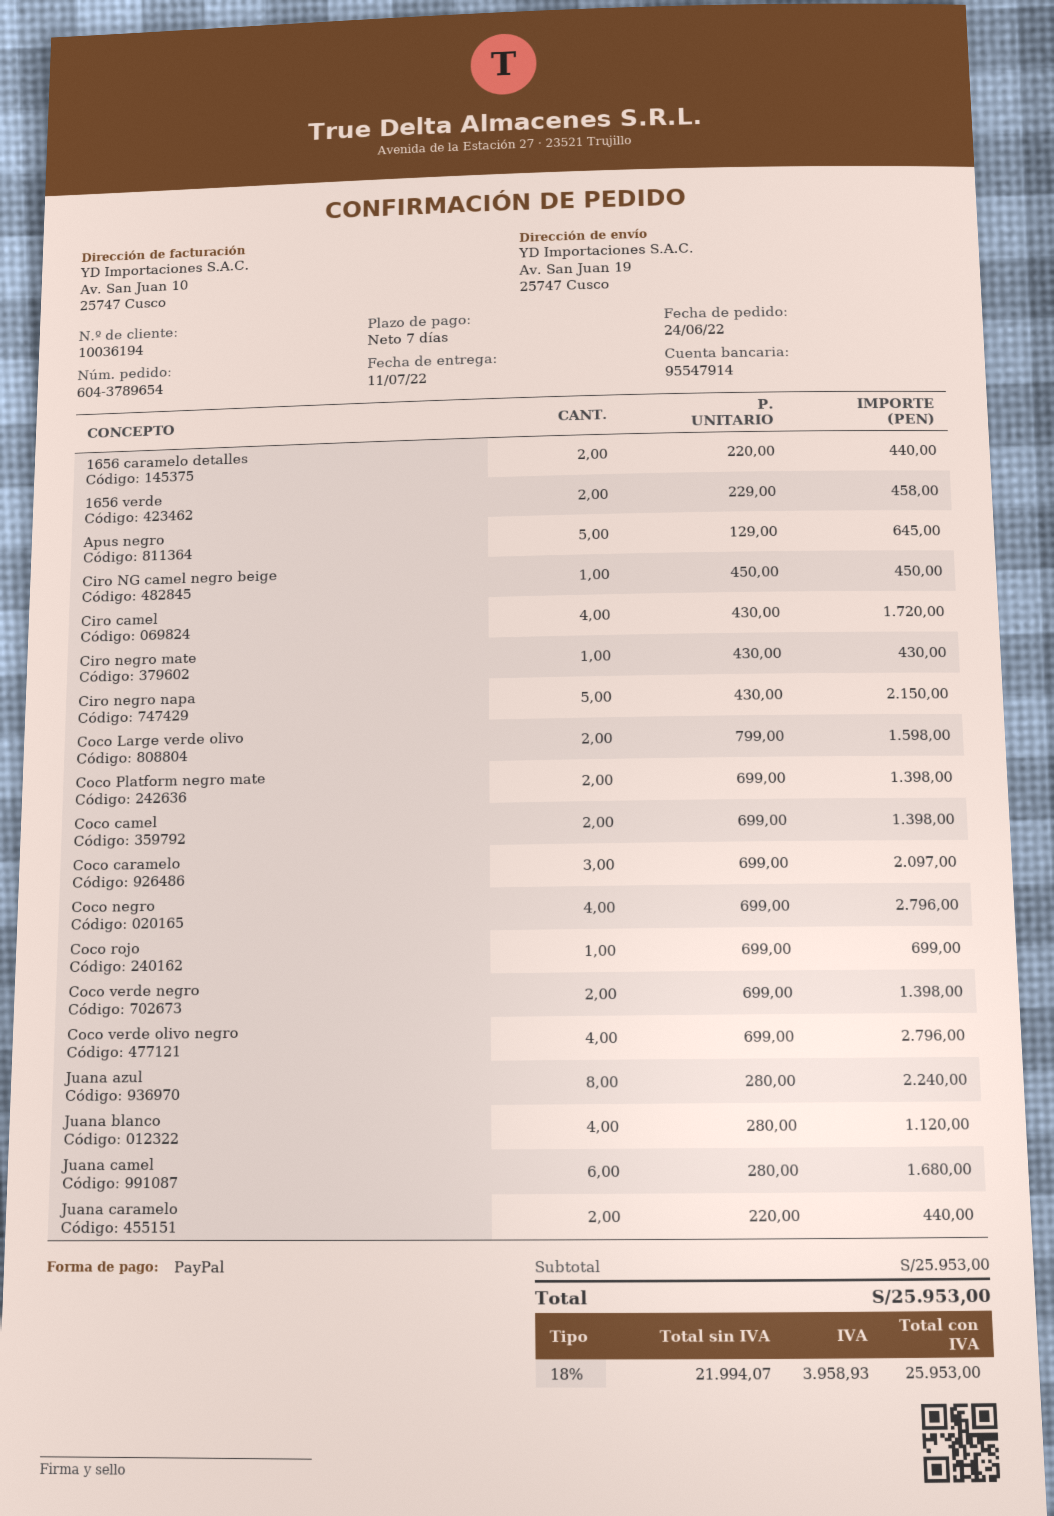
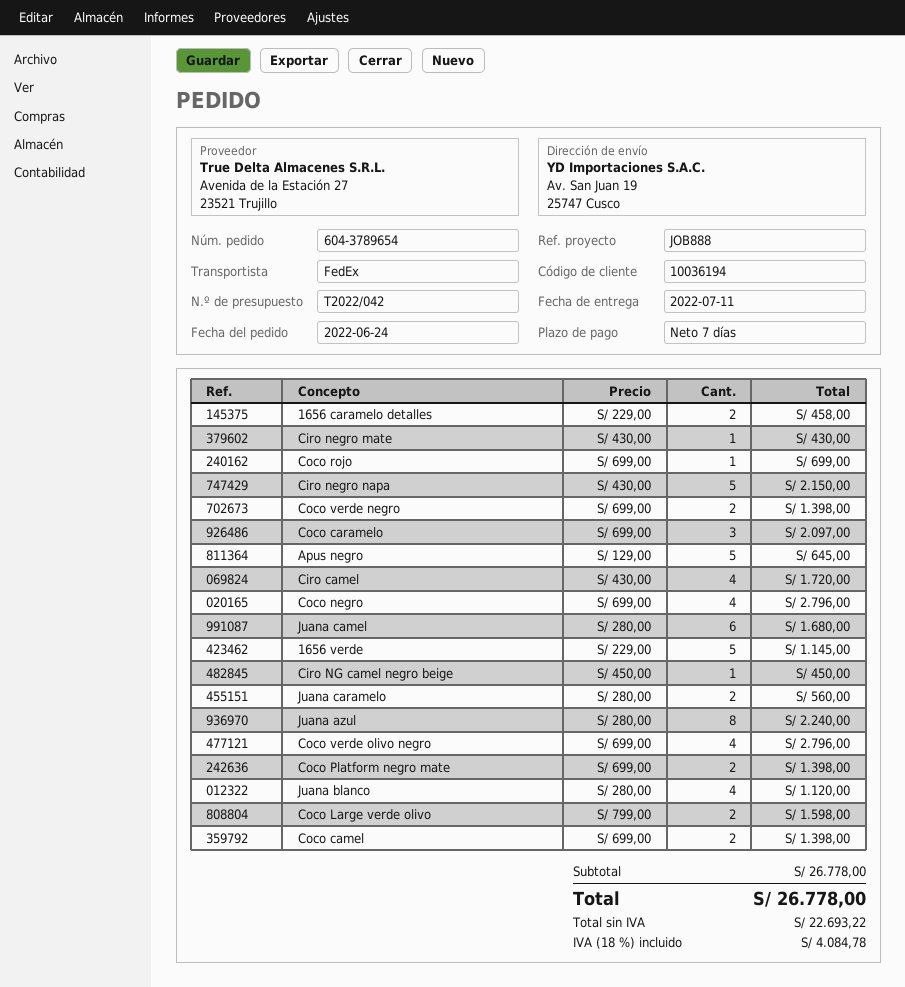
1656 caramelo detalles: 2 x 220.00 = 440.00 -> 2 x 229.00 = 458.00
1656 verde: 2 x 229.00 = 458.00 -> 5 x 229.00 = 1145.00
Juana caramelo: 2 x 220.00 = 440.00 -> 2 x 280.00 = 560.00
subtotal: 25953.00 -> 26778.00
net: 21994.07 -> 22693.22
tax: 18% = 3958.93 -> 18% = 4084.78
total: 25953.00 -> 26778.00

